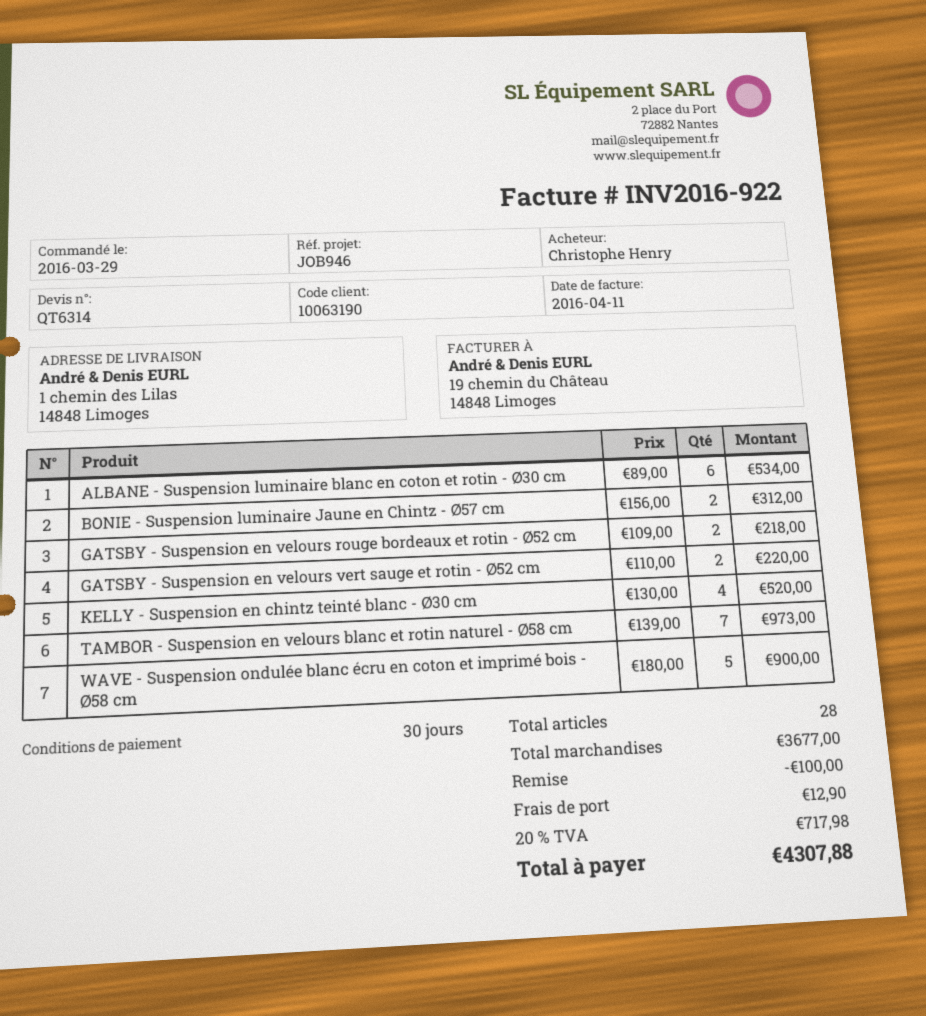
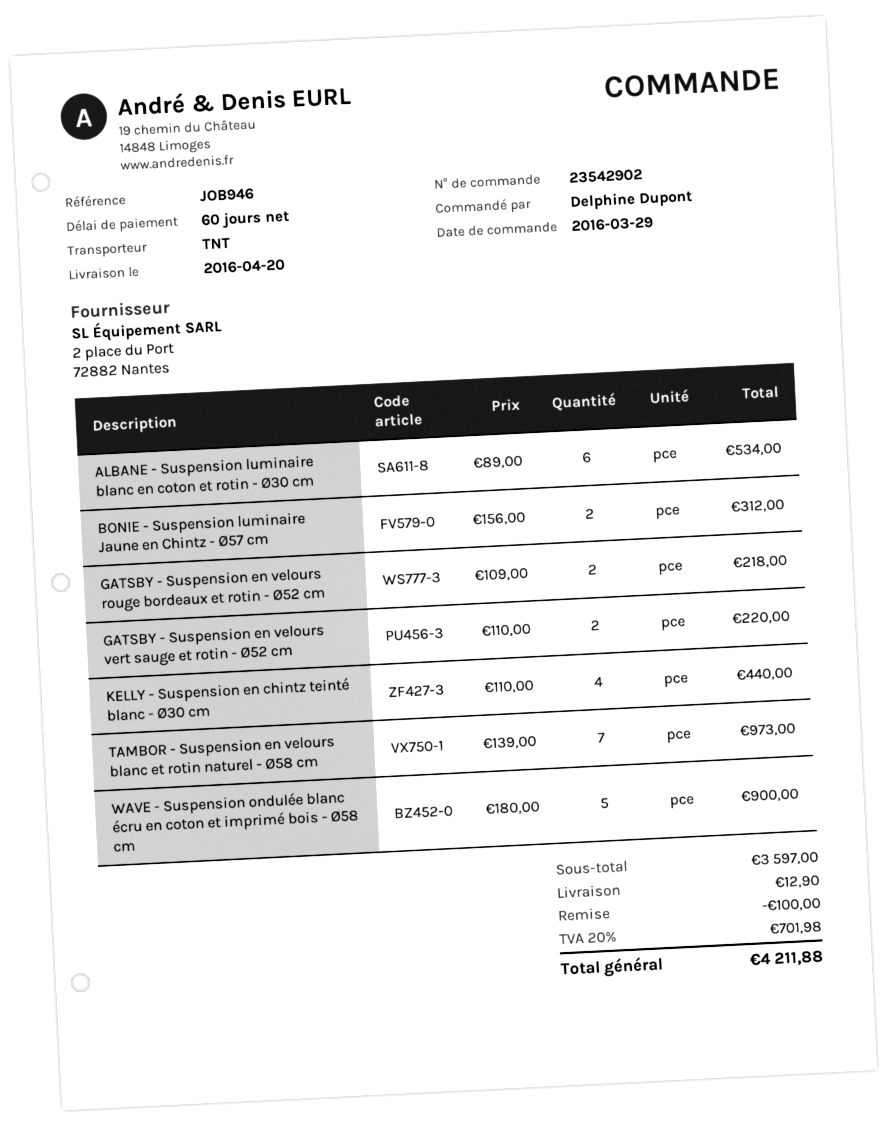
payment terms: 30 days -> 60 days
ordered by: Christophe Henry -> Delphine Dupont
KELLY - Suspension en chintz teinté blanc - Ø30 cm: 4 x 130.00 = 520.00 -> 4 x 110.00 = 440.00
subtotal: 3677.00 -> 3597.00
tax: 20% = 717.98 -> 20% = 701.98
total: 4307.88 -> 4211.88

